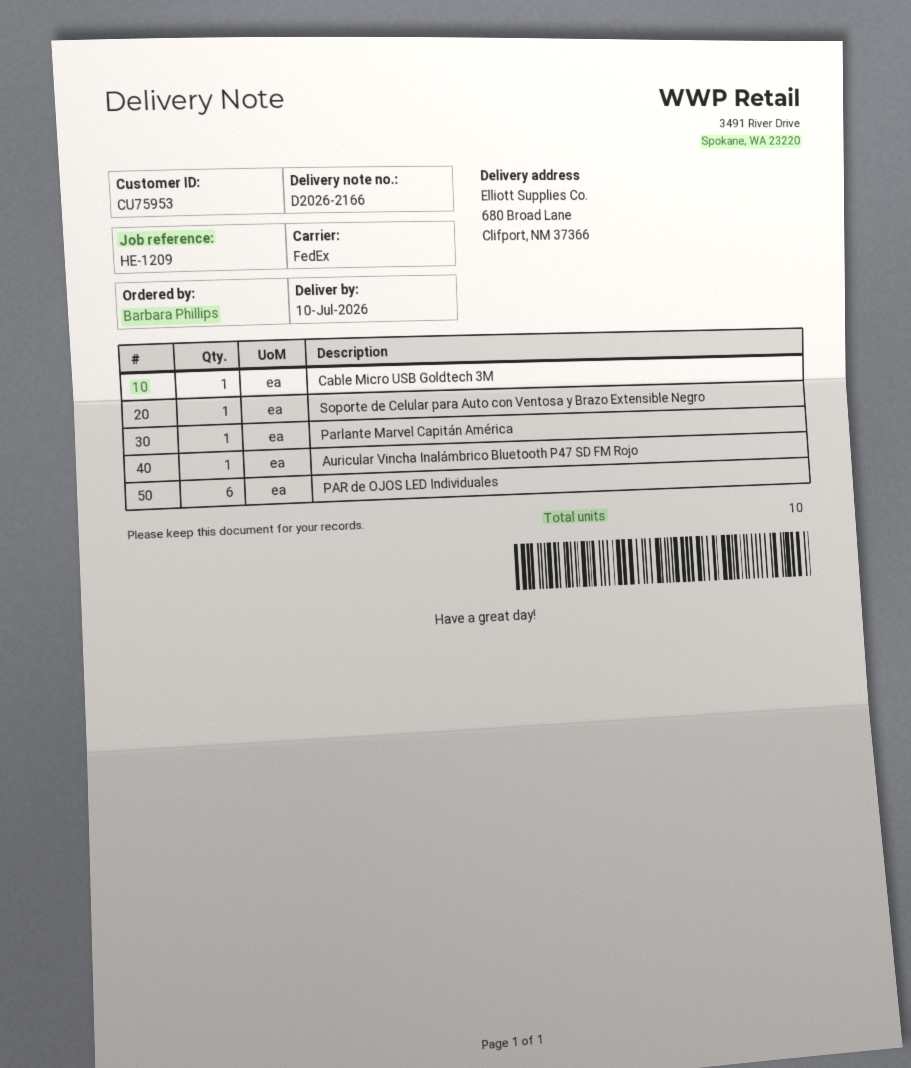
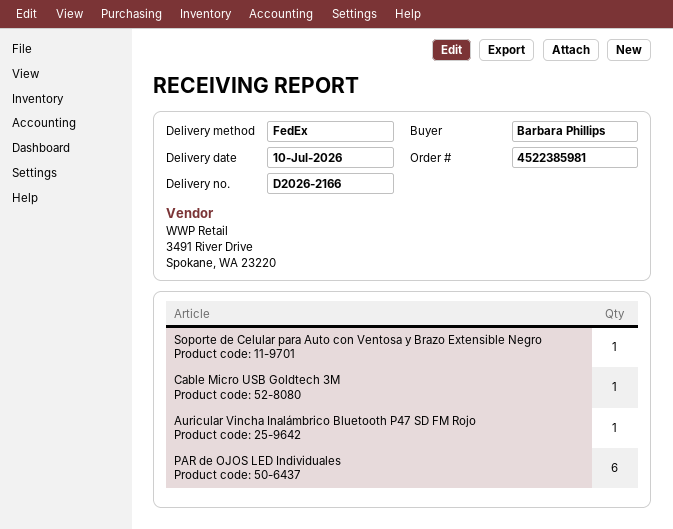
Parlante Marvel Capitán América: 1 -> none

